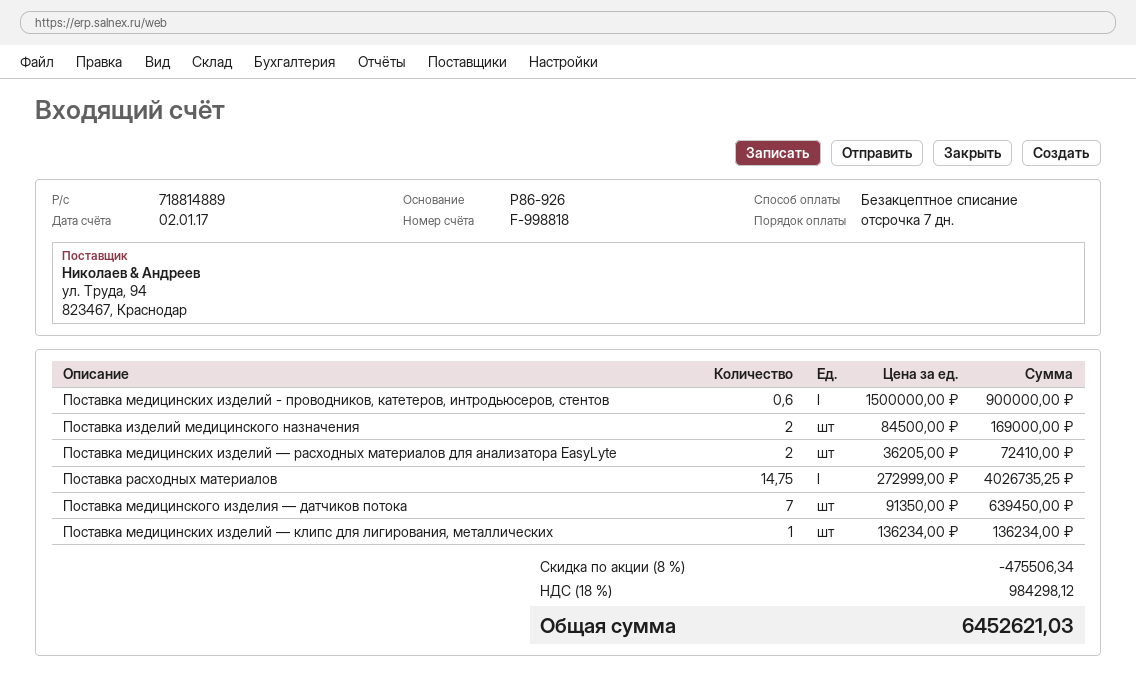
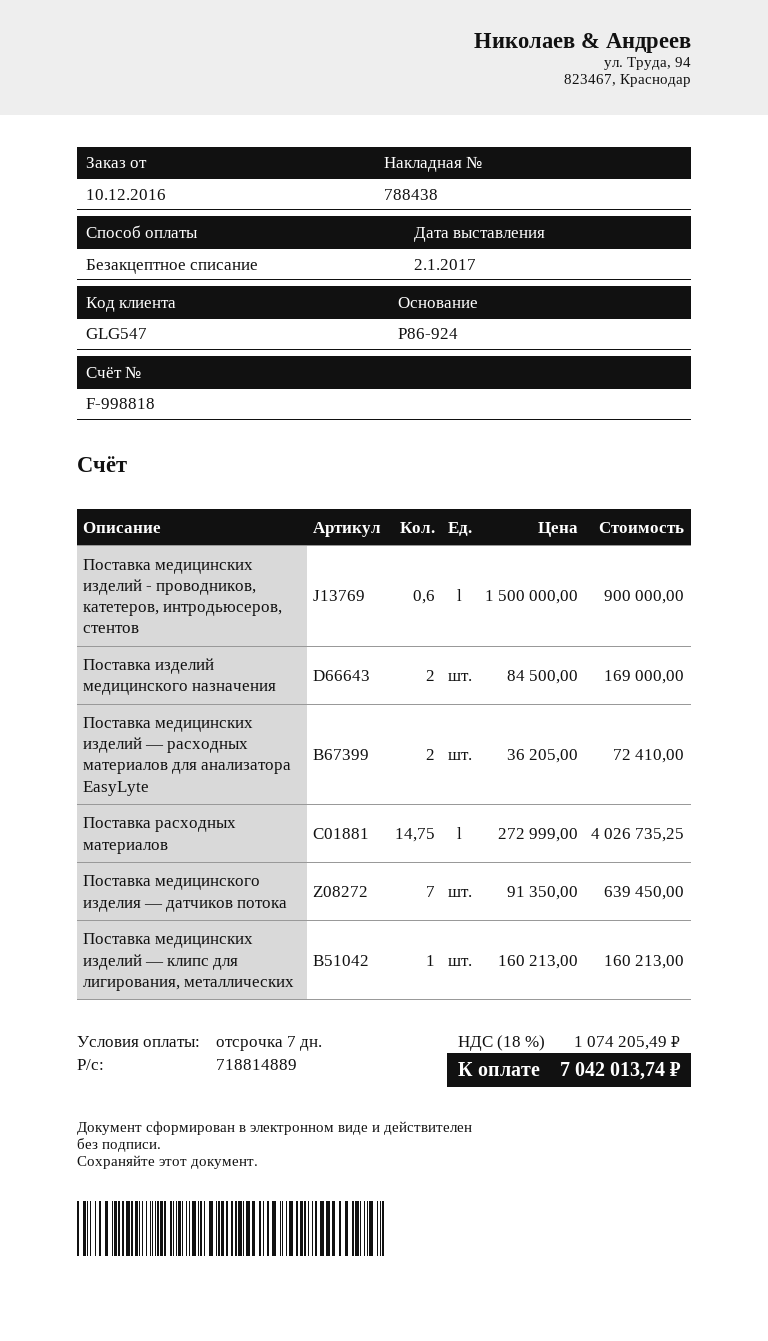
reference: P86-926 -> P86-924
Поставка медицинских изделий — клипс для лигирования, металлических: 1 x 136234.00 = 136234.00 -> 1 x 160213.00 = 160213.00
discount: 8% = 475506.34 -> none
tax: 18% = 984298.12 -> 18% = 1074205.49
total: 6452621.03 -> 7042013.74

